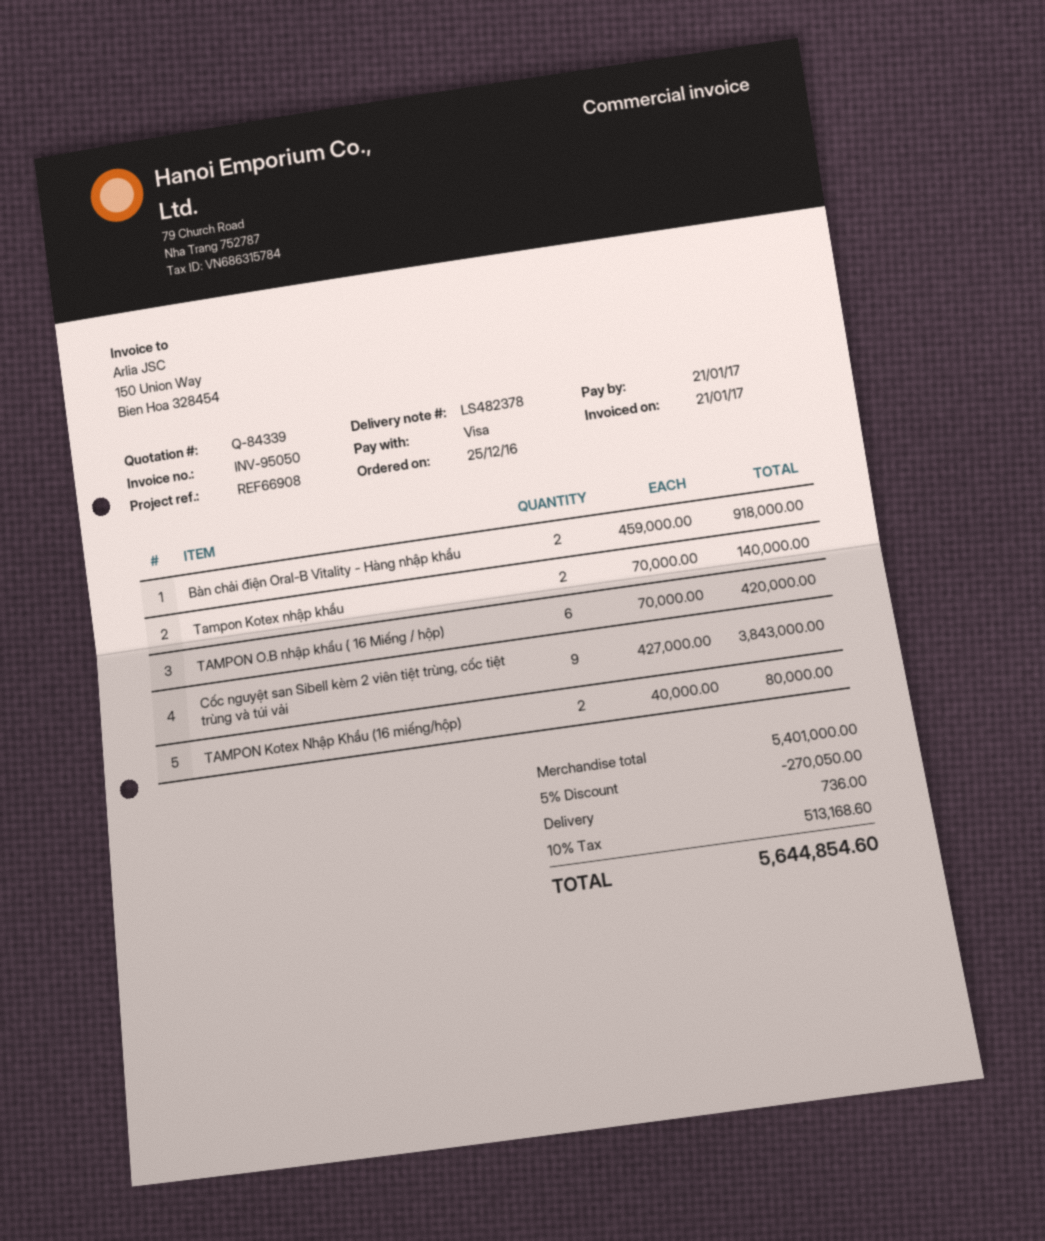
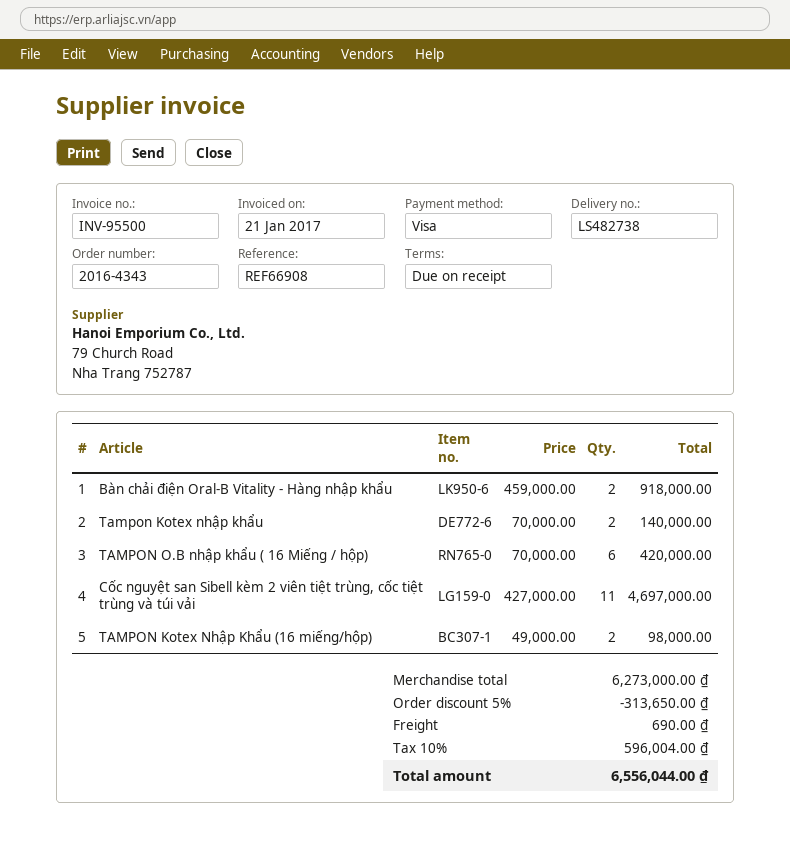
delivery note number: LS482378 -> LS482738
invoice number: INV-95050 -> INV-95500
Cốc nguyệt san Sibell kèm 2 viên tiệt trùng, cốc tiệt trùng và túi vải: 9 x 427000.00 = 3843000.00 -> 11 x 427000.00 = 4697000.00
TAMPON Kotex Nhập Khẩu (16 miếng/hộp): 2 x 40000.00 = 80000.00 -> 2 x 49000.00 = 98000.00
subtotal: 5401000.00 -> 6273000.00
discount: 5% = 270050.00 -> 5% = 313650.00
shipping: 736.00 -> 690.00
tax: 10% = 513168.60 -> 10% = 596004.00
total: 5644854.60 -> 6556044.00

